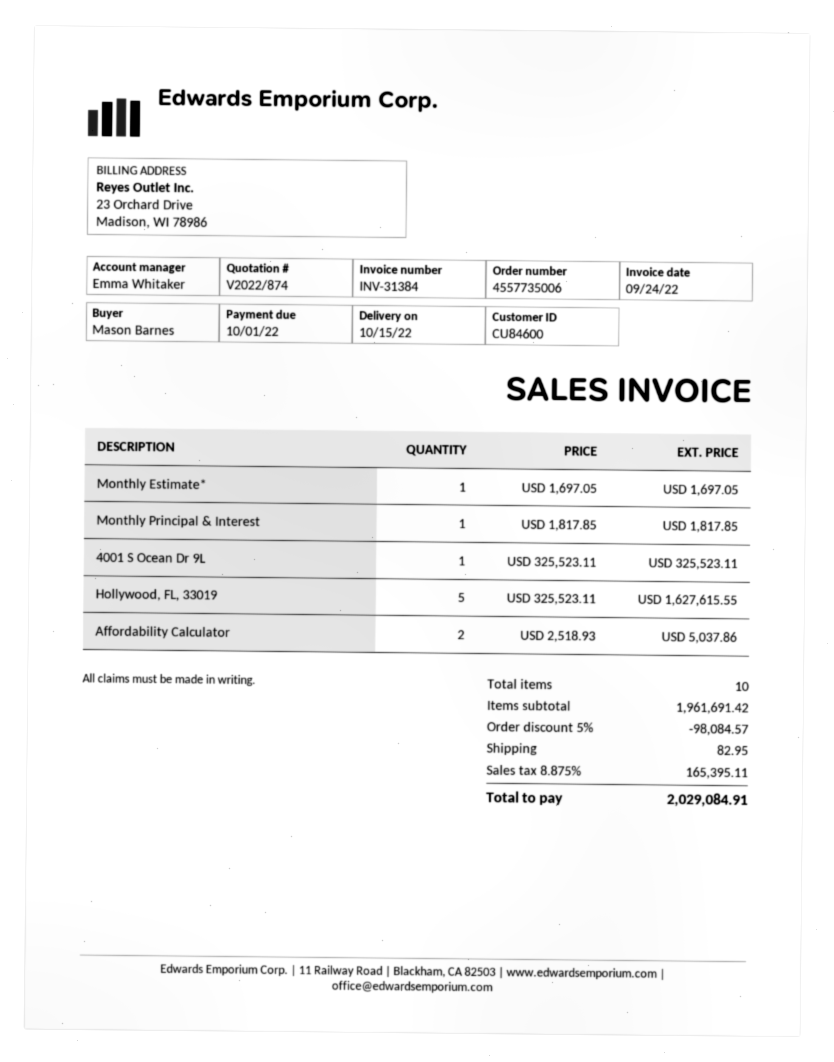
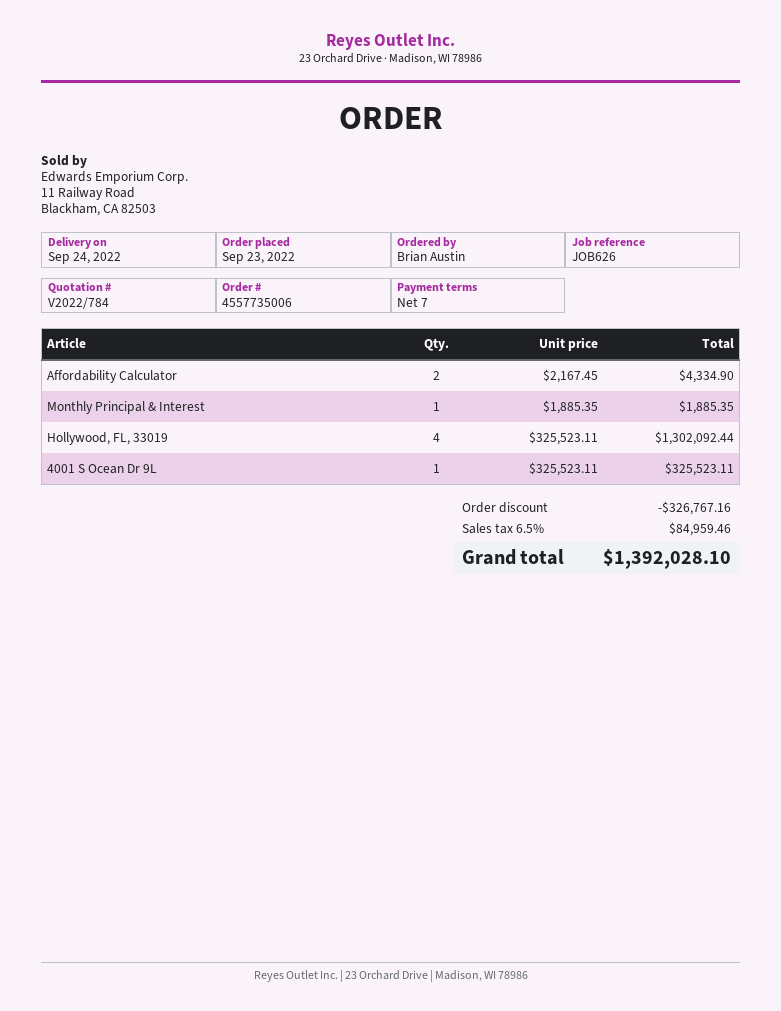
quote number: V2022/874 -> V2022/784
delivery date: 2022-10-15 -> 2022-09-24
ordered by: Mason Barnes -> Brian Austin
Monthly Estimate*: 1 x 1697.05 = 1697.05 -> none
Monthly Principal & Interest: 1 x 1817.85 = 1817.85 -> 1 x 1885.35 = 1885.35
Hollywood, FL, 33019: 5 x 325523.11 = 1627615.55 -> 4 x 325523.11 = 1302092.44
Affordability Calculator: 2 x 2518.93 = 5037.86 -> 2 x 2167.45 = 4334.90
discount: 98084.57 -> 326767.16
shipping: 82.95 -> none
tax: 8.875% = 165395.11 -> 6.5% = 84959.46
total: 2029084.91 -> 1392028.10

